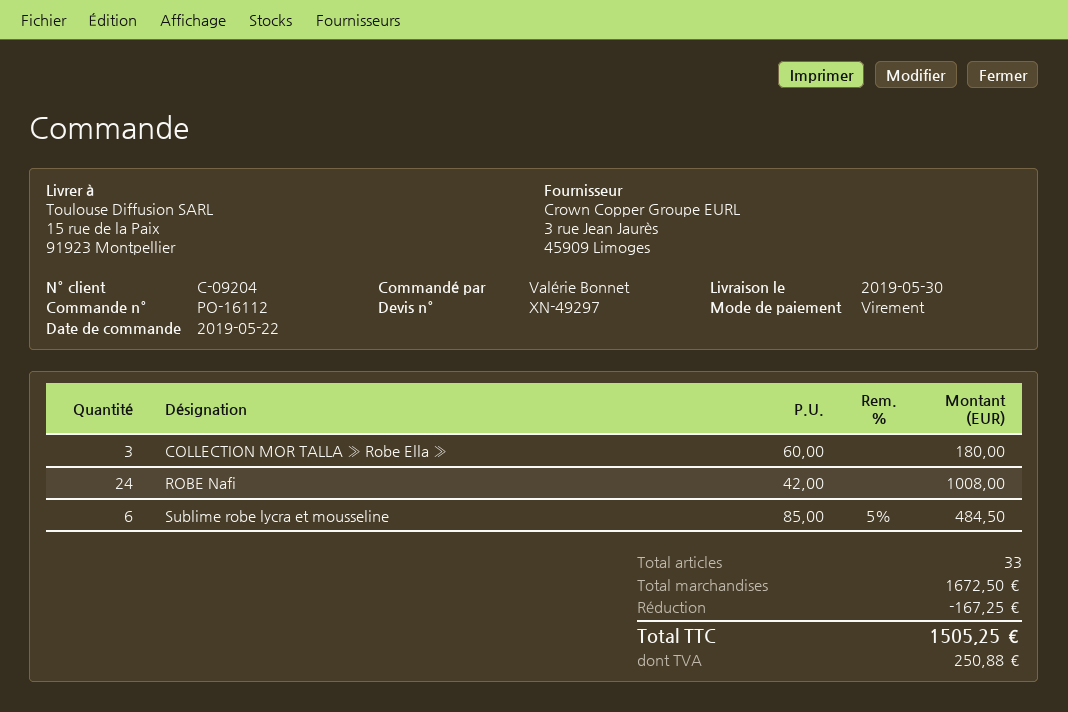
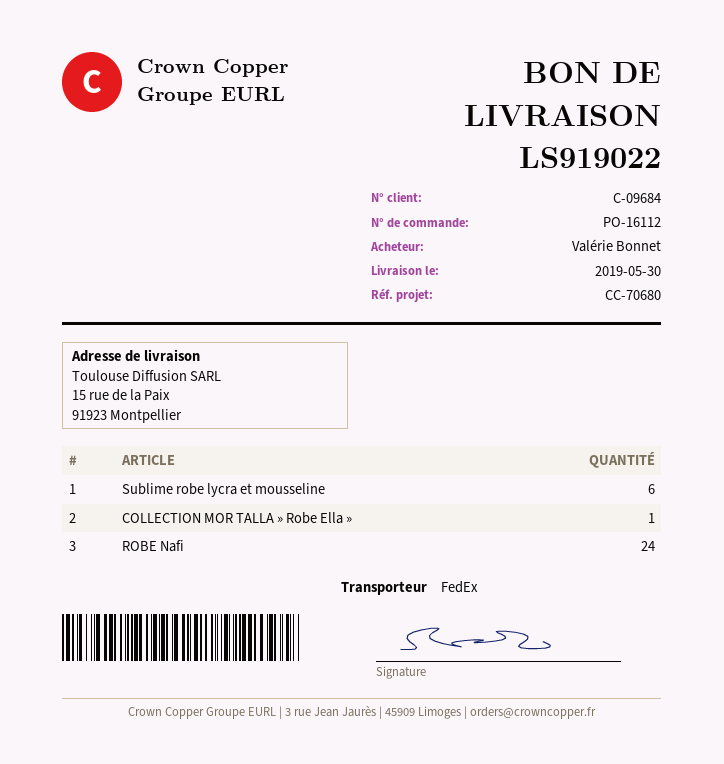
customer number: C-09204 -> C-09684
COLLECTION MOR TALLA » Robe Ella »: 3 -> 1

